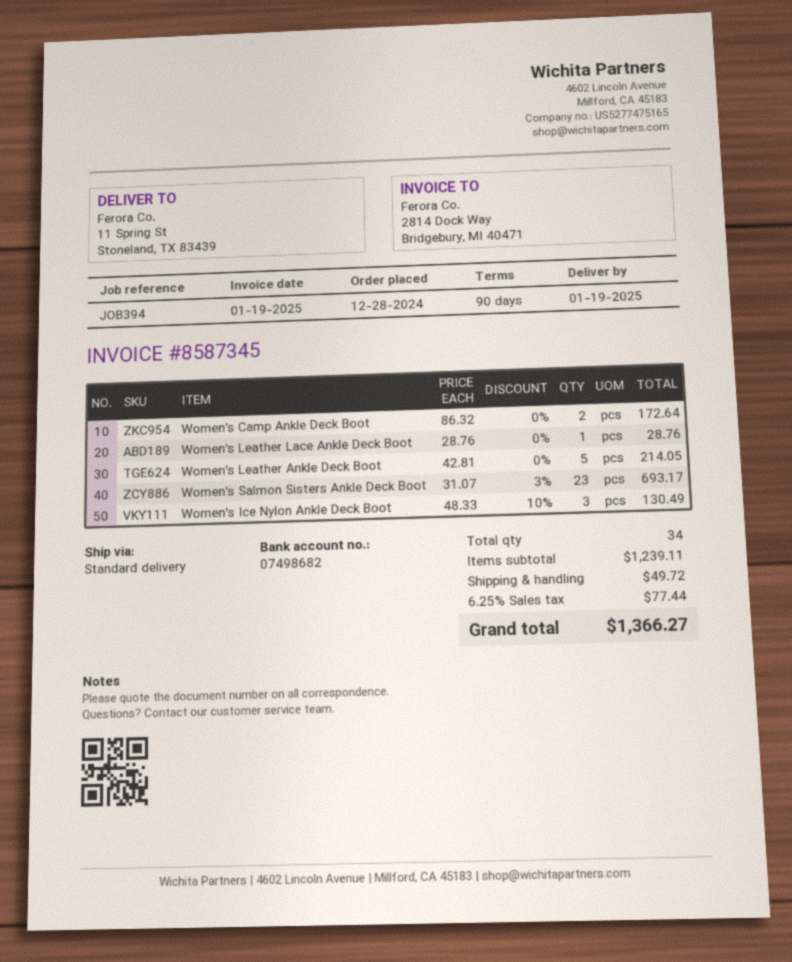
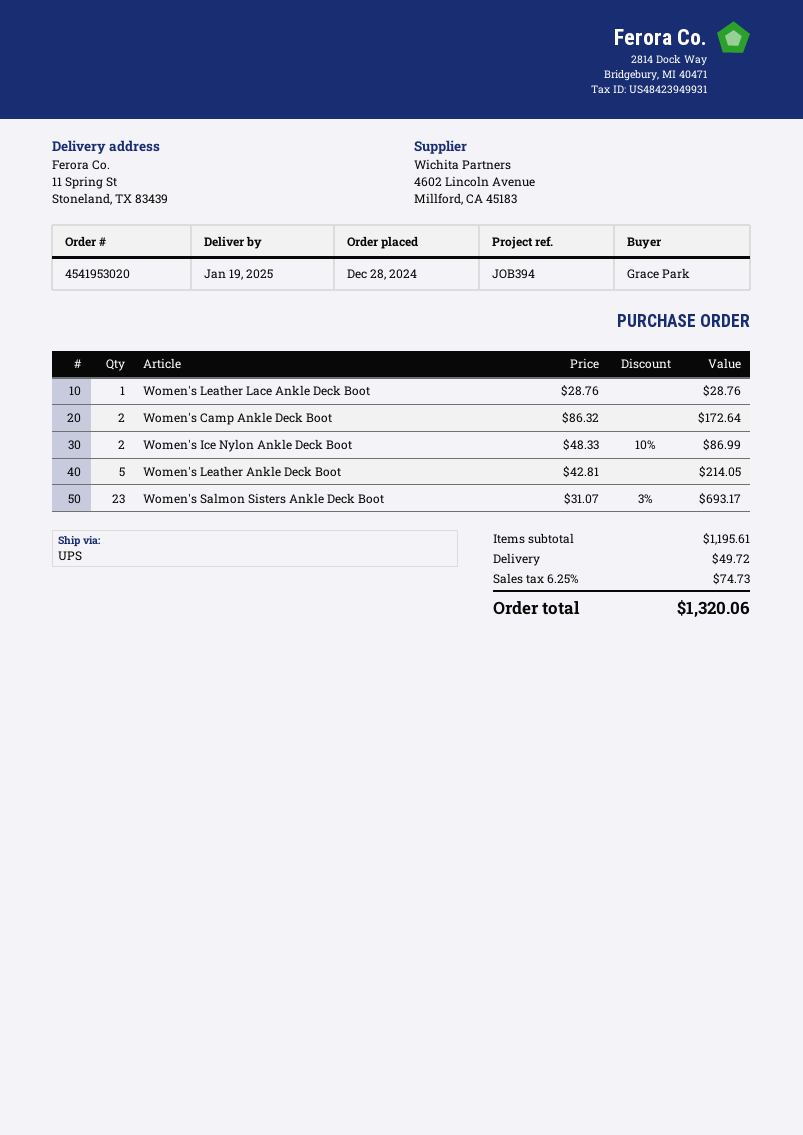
shipping method: standard -> UPS
Women's Ice Nylon Ankle Deck Boot: 3 x 48.33 - 10% = 130.49 -> 2 x 48.33 - 10% = 86.99
subtotal: 1239.11 -> 1195.61
tax: 6.25% = 77.44 -> 6.25% = 74.73
total: 1366.27 -> 1320.06

